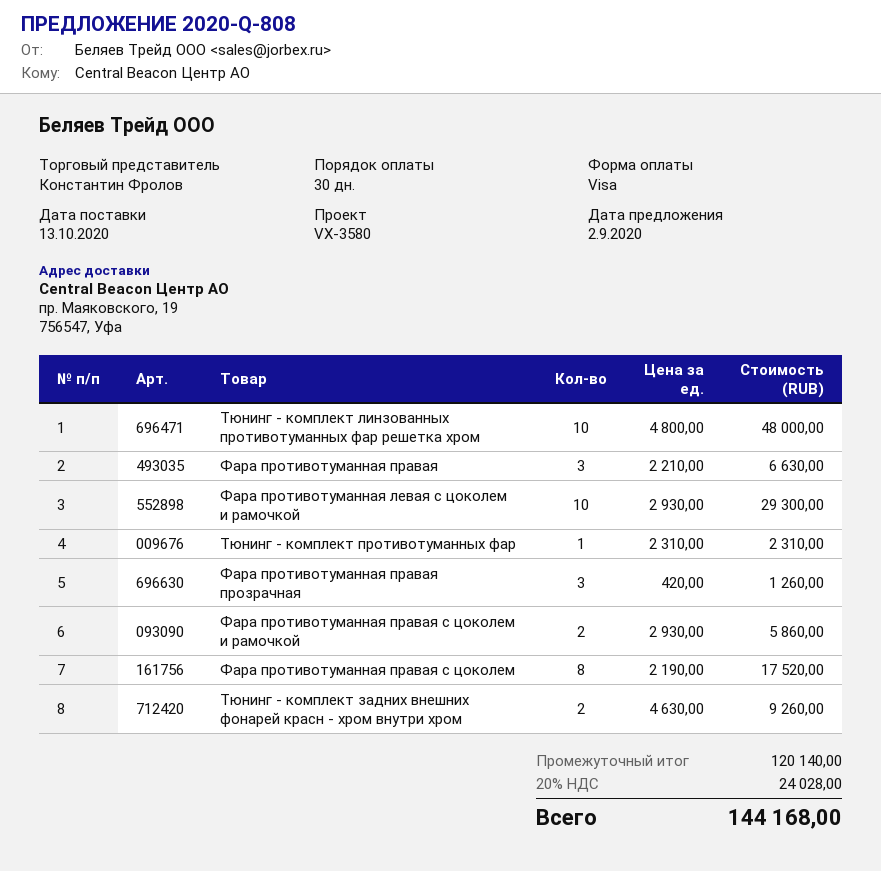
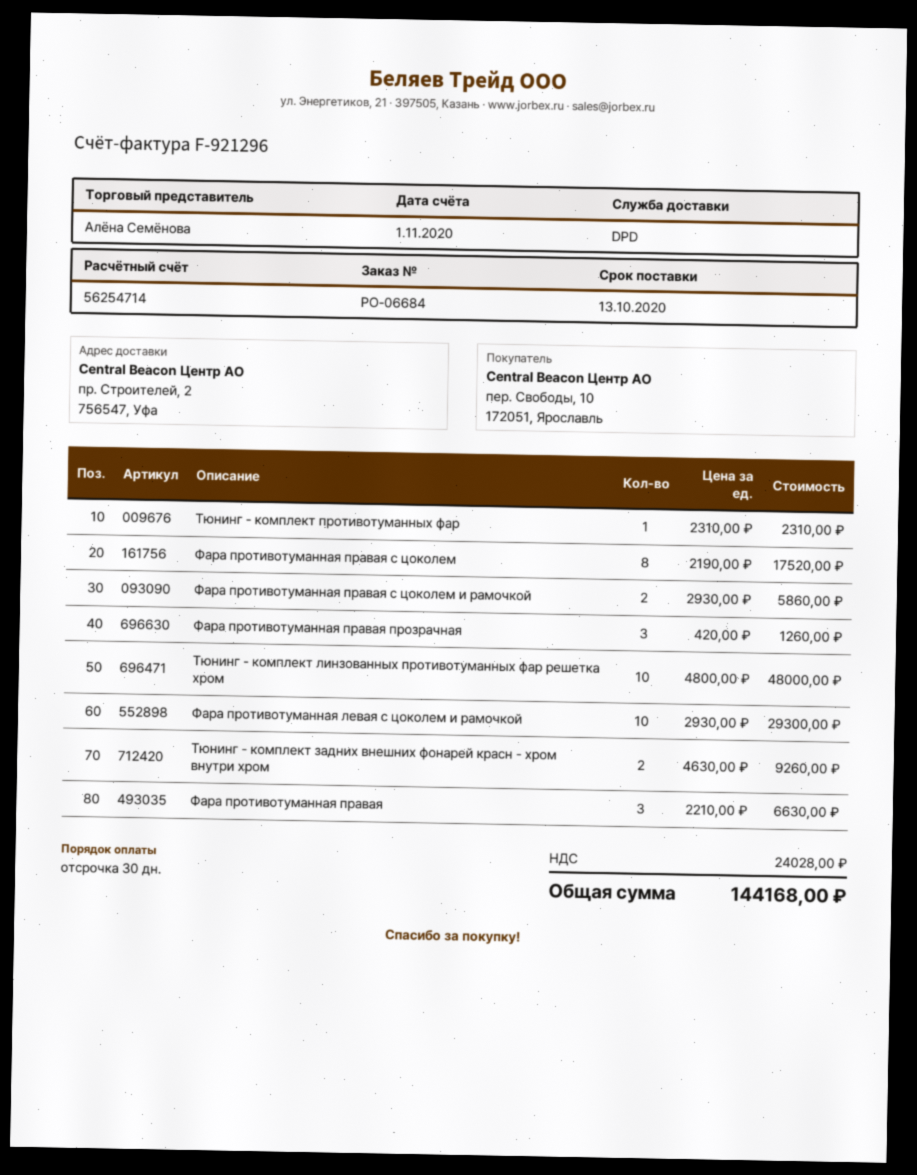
sales rep: Константин Фролов -> Алёна Семёнова
ship to: пр. Маяковского, 19, 756547, Уфа -> пр. Строителей, 2, 756547, Уфа

